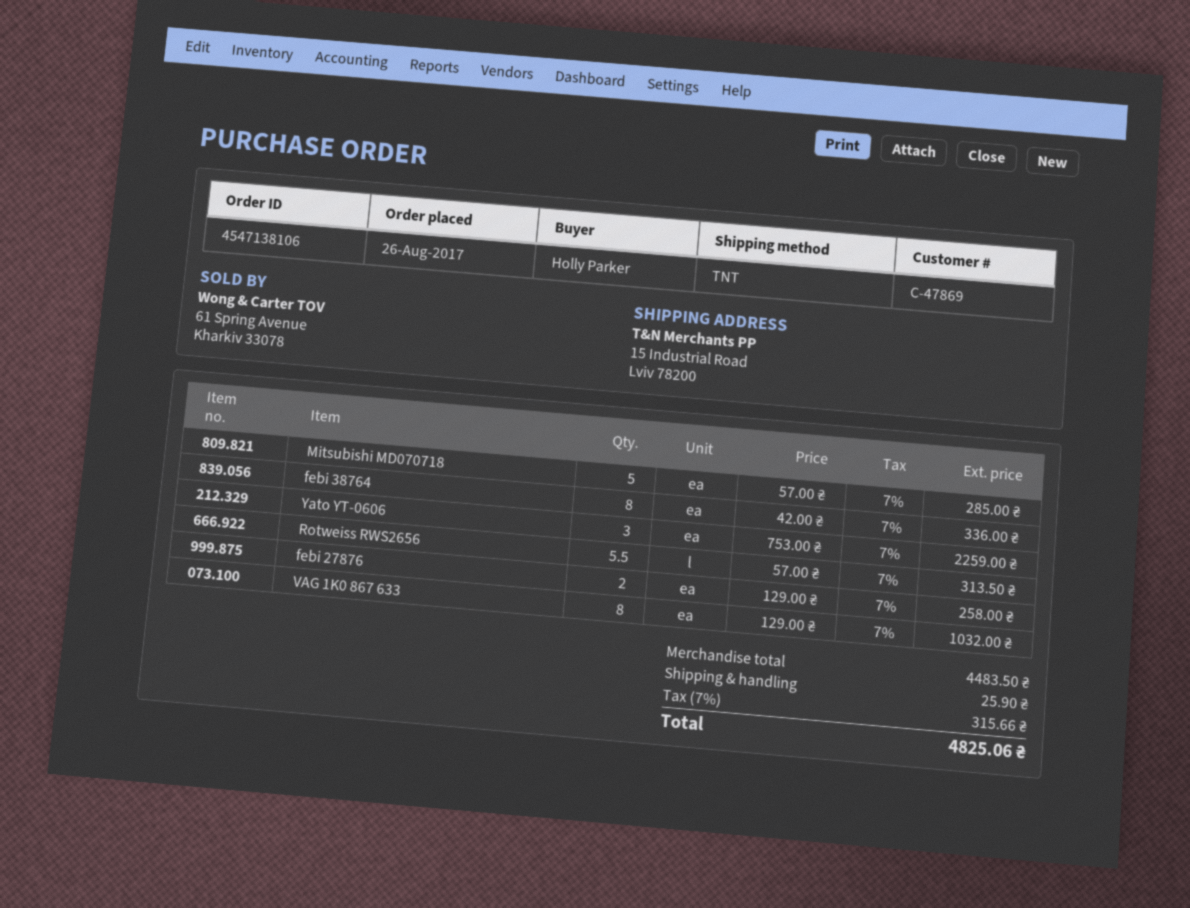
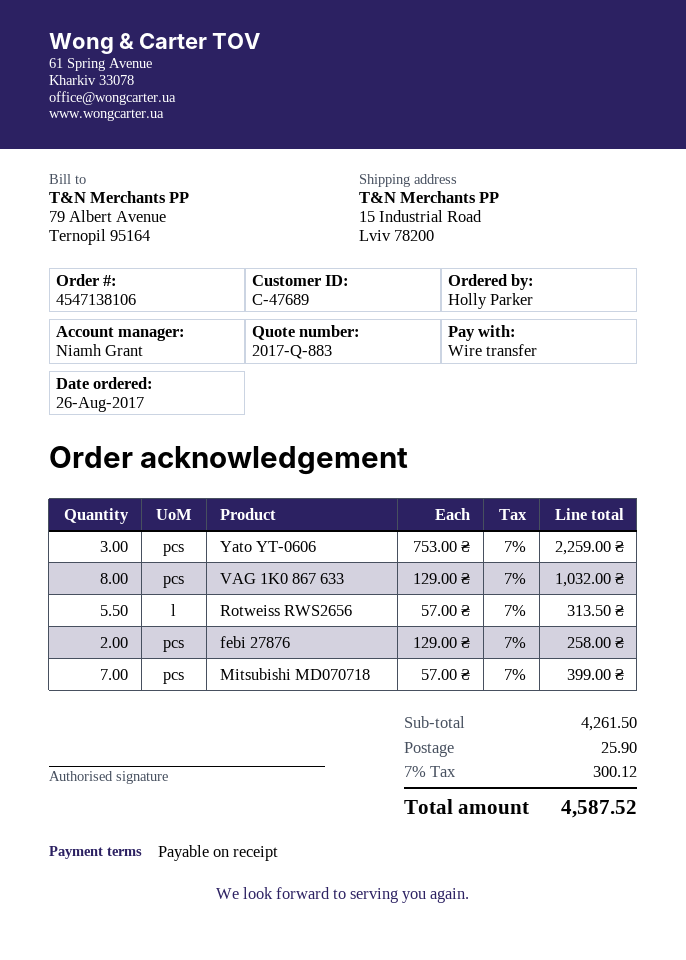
customer number: C-47869 -> C-47689
Mitsubishi MD070718: 5 x 57.00 = 285.00 -> 7 x 57.00 = 399.00
febi 38764: 8 x 42.00 = 336.00 -> none
subtotal: 4483.50 -> 4261.50
tax: 7% = 315.66 -> 7% = 300.12
total: 4825.06 -> 4587.52

